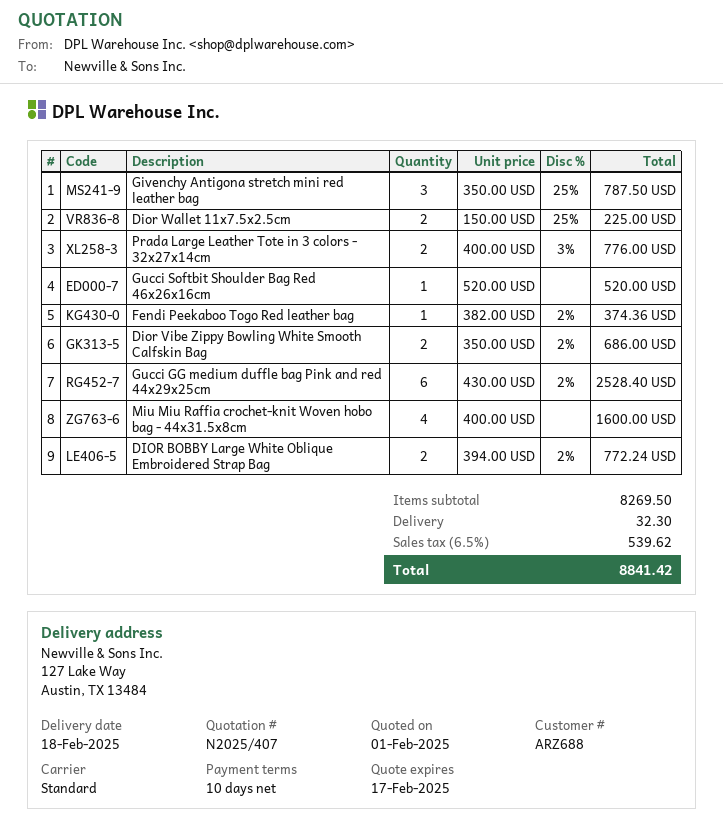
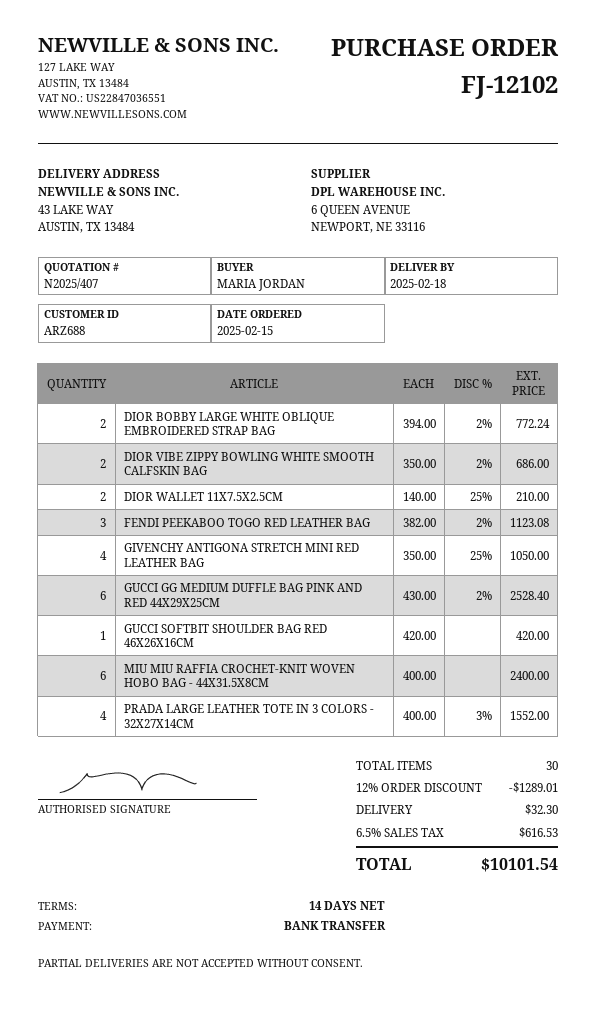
payment terms: 10 days -> 14 days
ship to: 127 Lake Way, Austin, TX 13484 -> 43 LAKE WAY, AUSTIN, TX 13484
Givenchy Antigona stretch mini red leather bag: 3 x 350.00 - 25% = 787.50 -> 4 x 350.00 - 25% = 1050.00
Dior Wallet 11x7.5x2.5cm: 2 x 150.00 - 25% = 225.00 -> 2 x 140.00 - 25% = 210.00
Prada Large Leather Tote in 3 colors - 32x27x14cm: 2 x 400.00 - 3% = 776.00 -> 4 x 400.00 - 3% = 1552.00
Gucci Softbit Shoulder Bag Red 46x26x16cm: 1 x 520.00 = 520.00 -> 1 x 420.00 = 420.00
Fendi Peekaboo Togo Red leather bag: 1 x 382.00 - 2% = 374.36 -> 3 x 382.00 - 2% = 1123.08
Miu Miu Raffia crochet-knit Woven hobo bag - 44x31.5x8cm: 4 x 400.00 = 1600.00 -> 6 x 400.00 = 2400.00
discount: none -> 12% = 1289.01
tax: 6.5% = 539.62 -> 6.5% = 616.53
total: 8841.42 -> 10101.54

